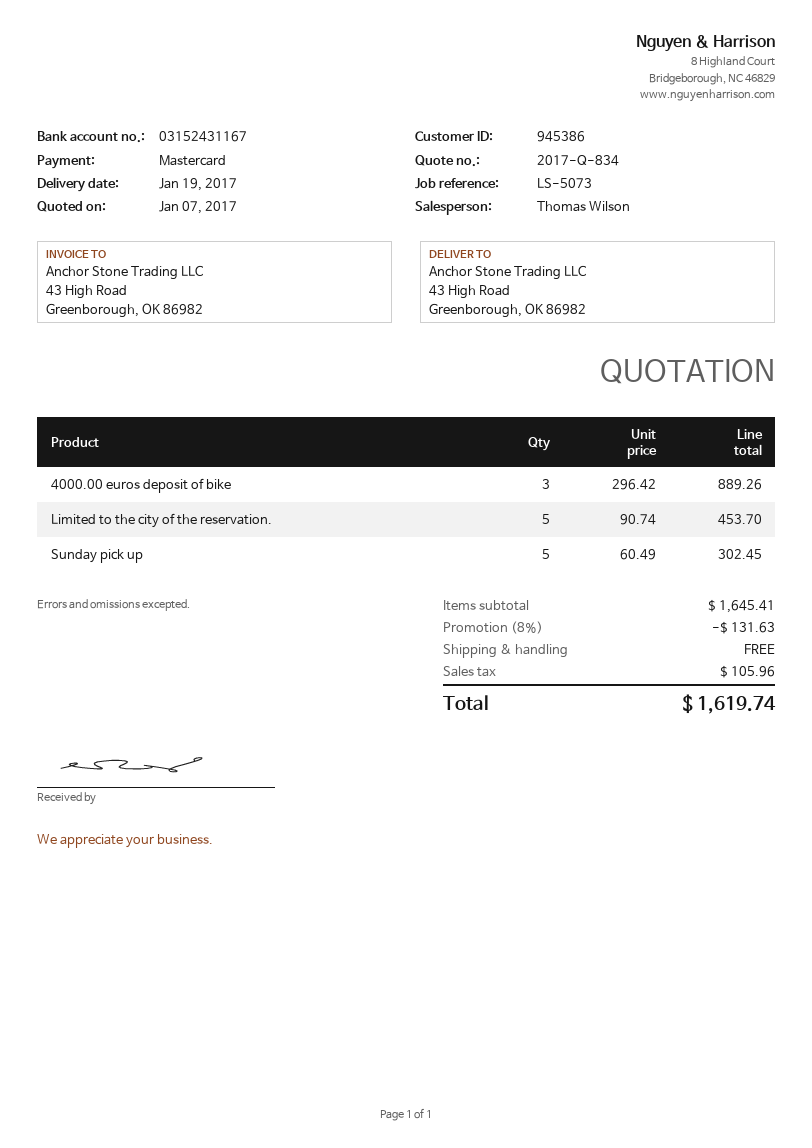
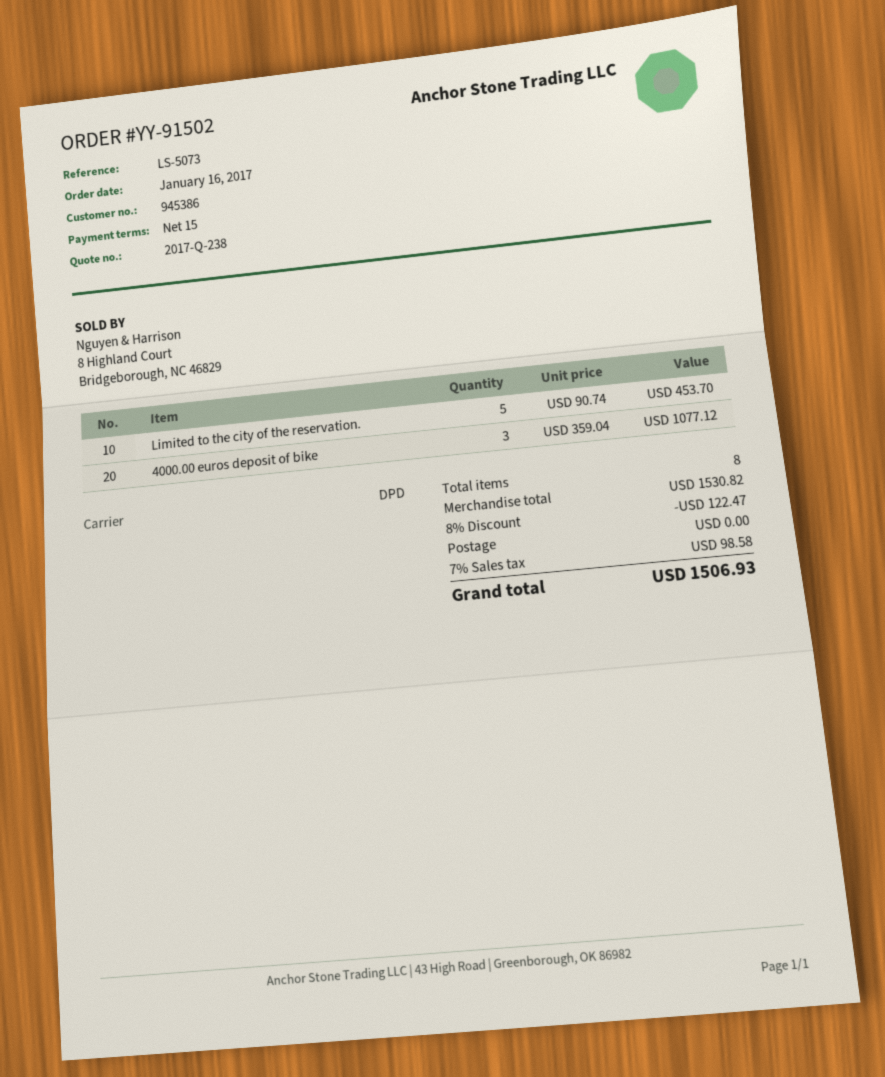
quote number: 2017-Q-834 -> 2017-Q-238
4000.00 euros deposit of bike: 3 x 296.42 = 889.26 -> 3 x 359.04 = 1077.12
Sunday pick up: 5 x 60.49 = 302.45 -> none
subtotal: 1645.41 -> 1530.82
discount: 8% = 131.63 -> 8% = 122.47
tax: 105.96 -> 98.58
total: 1619.74 -> 1506.93

